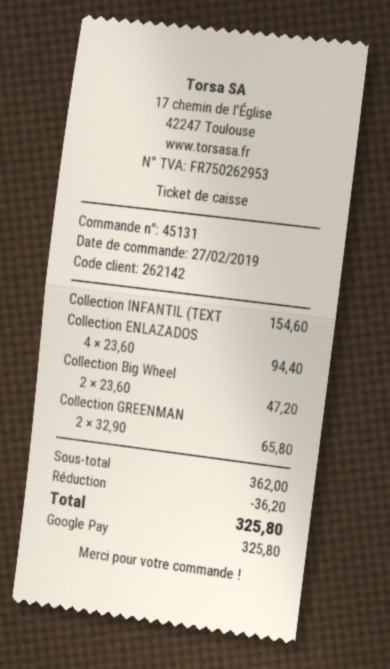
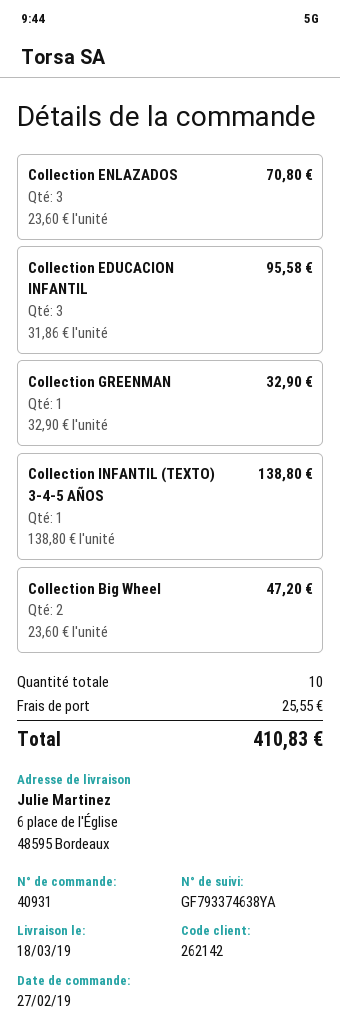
order number: 45131 -> 40931
Collection INFANTIL (TEXT: 1 x 154.60 = 154.60 -> 1 x 138.80 = 138.80
Collection ENLAZADOS: 4 x 23.60 = 94.40 -> 3 x 23.60 = 70.80
Collection GREENMAN: 2 x 32.90 = 65.80 -> 1 x 32.90 = 32.90
Collection EDUCACION INFANTIL: none -> 3 x 31.86 = 95.58
discount: 36.20 -> none
shipping: none -> 25.55
total: 325.80 -> 410.83

